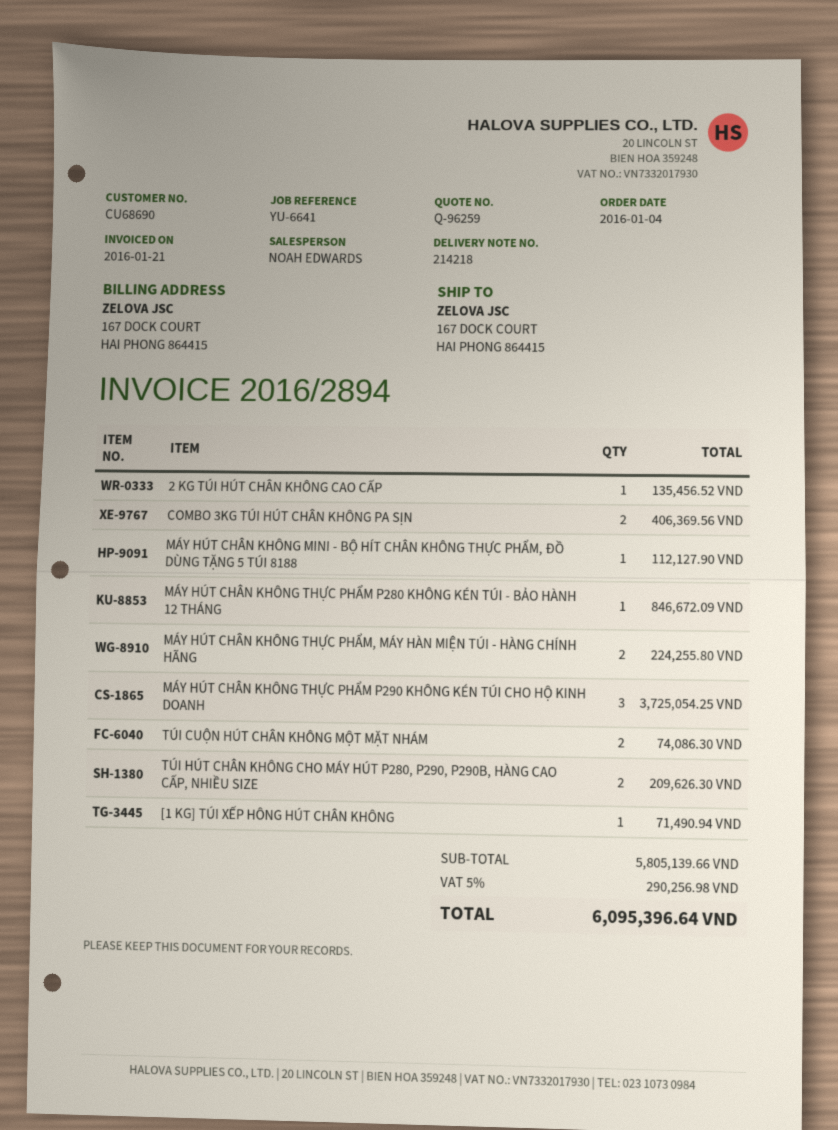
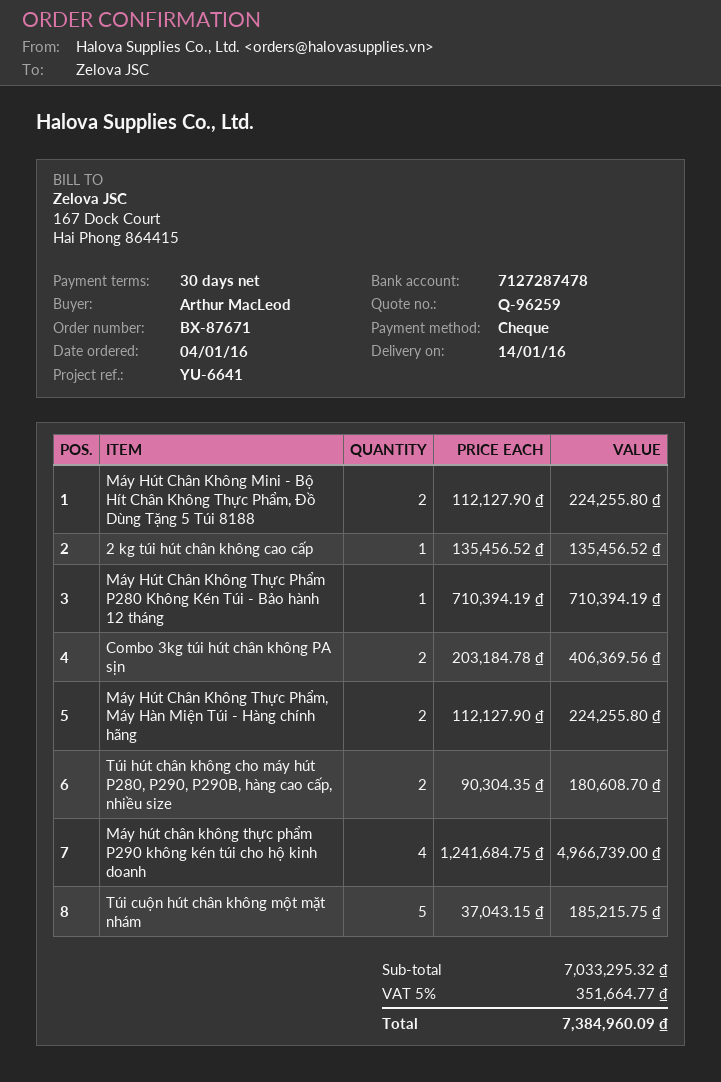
MÁY HÚT CHÂN KHÔNG MINI - BỘ HÍT CHÂN KHÔNG THỰC PHẨM, ĐỒ DÙNG TẶNG 5 TÚI 8188: 1 for 112127.90 -> 2 for 224255.80
MÁY HÚT CHÂN KHÔNG THỰC PHẨM P280 KHÔNG KÉN TÚI - BẢO HÀNH 12 THÁNG: 1 for 846672.09 -> 1 for 710394.19
MÁY HÚT CHÂN KHÔNG THỰC PHẨM P290 KHÔNG KÉN TÚI CHO HỘ KINH DOANH: 3 for 3725054.25 -> 4 for 4966739.00
TÚI CUỘN HÚT CHÂN KHÔNG MỘT MẶT NHÁM: 2 for 74086.30 -> 5 for 185215.75
TÚI HÚT CHÂN KHÔNG CHO MÁY HÚT P280, P290, P290B, HÀNG CAO CẤP, NHIỀU SIZE: 2 for 209626.30 -> 2 for 180608.70
[1 KG] TÚI XẾP HÔNG HÚT CHÂN KHÔNG: 1 for 71490.94 -> none
subtotal: 5805139.66 -> 7033295.32
tax: 5% = 290256.98 -> 5% = 351664.77
total: 6095396.64 -> 7384960.09

